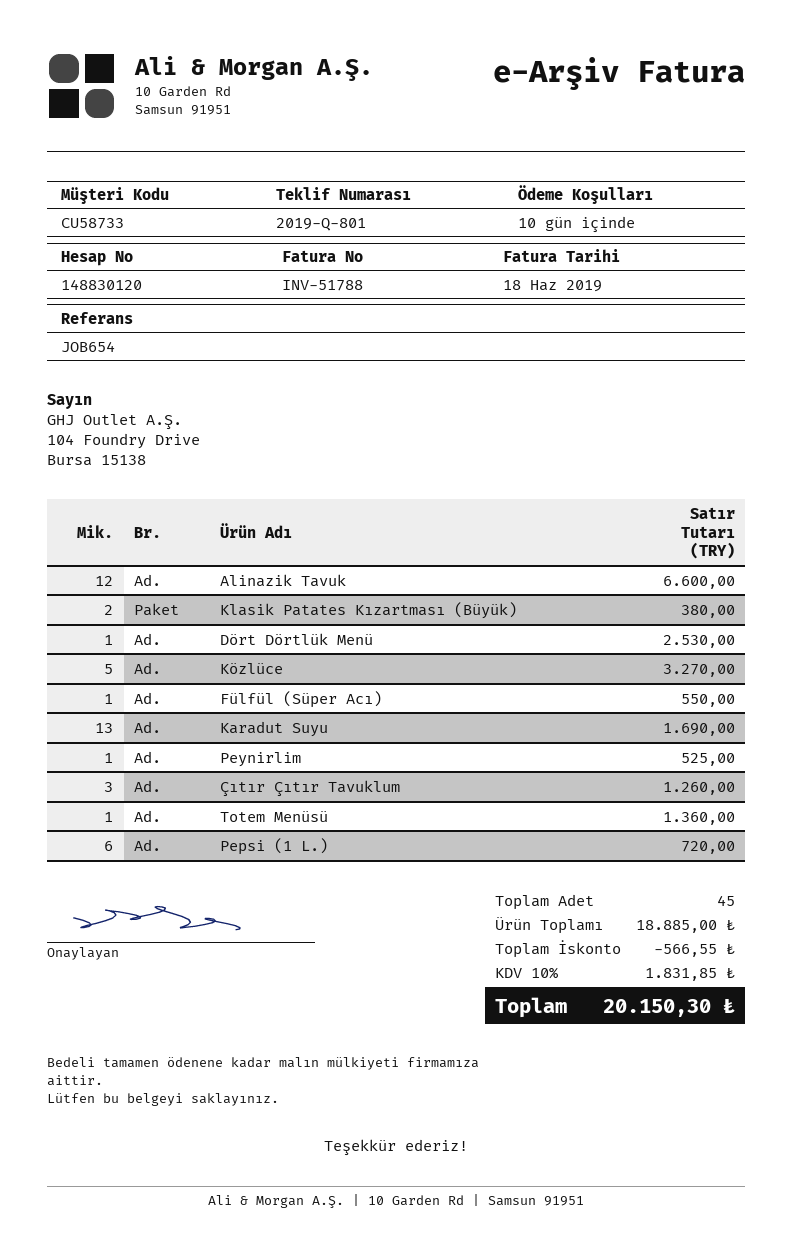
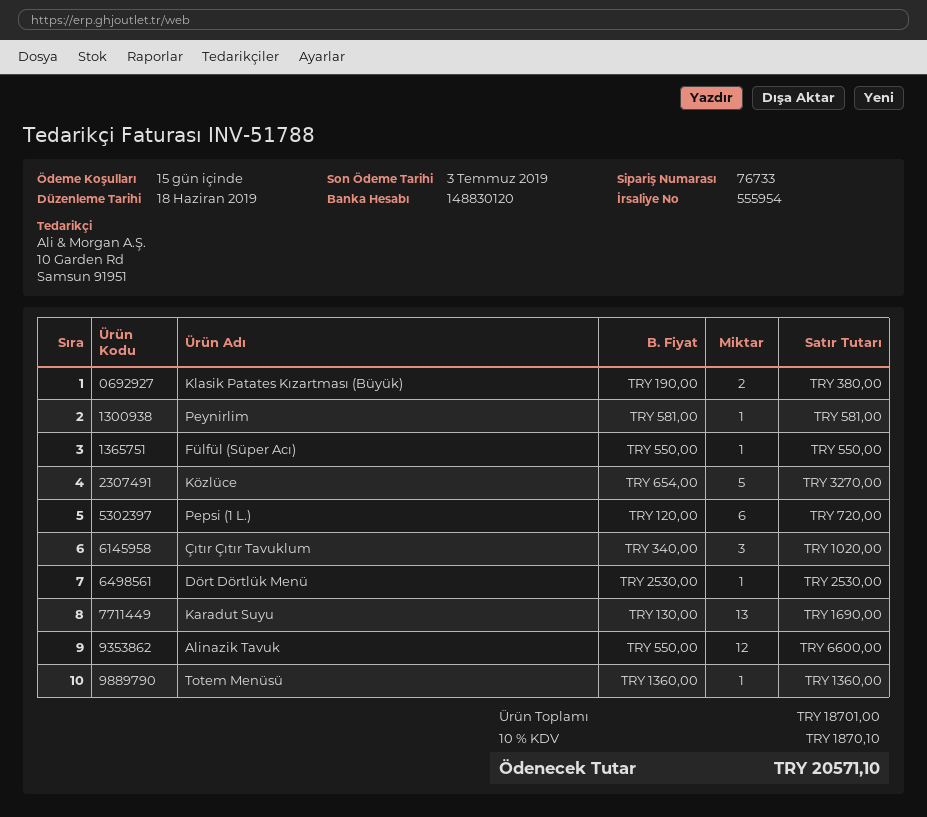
payment terms: 10 days -> 15 days
Peynirlim: 1 for 525.00 -> 1 for 581.00
Çıtır Çıtır Tavuklum: 3 for 1260.00 -> 3 for 1020.00
subtotal: 18885.00 -> 18701.00
discount: 566.55 -> none
tax: 10% = 1831.85 -> 10% = 1870.10
total: 20150.30 -> 20571.10

